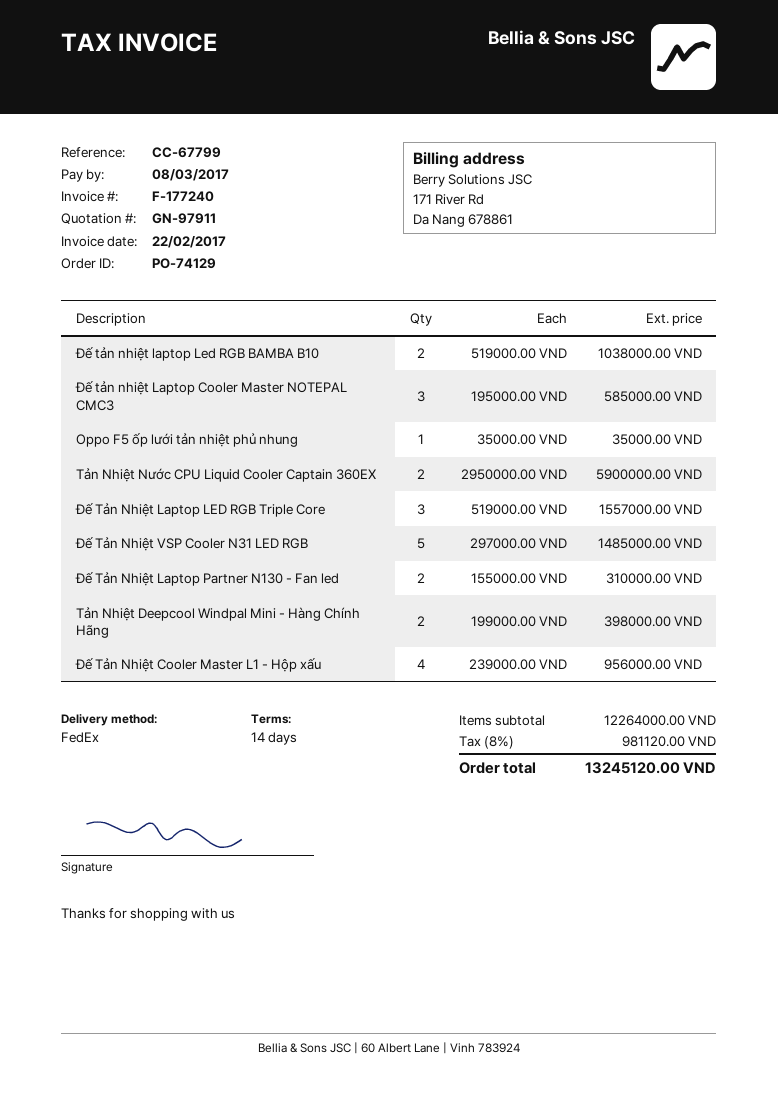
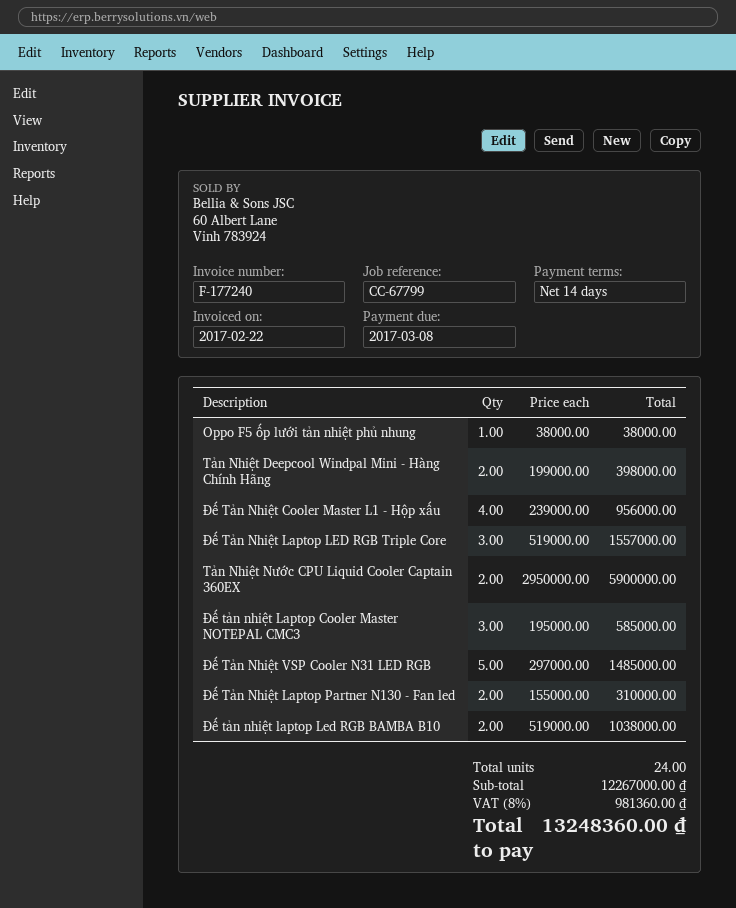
Oppo F5 ốp lưới tản nhiệt phủ nhung: 1 x 35000.00 = 35000.00 -> 1 x 38000.00 = 38000.00
subtotal: 12264000.00 -> 12267000.00
tax: 8% = 981120.00 -> 8% = 981360.00
total: 13245120.00 -> 13248360.00

